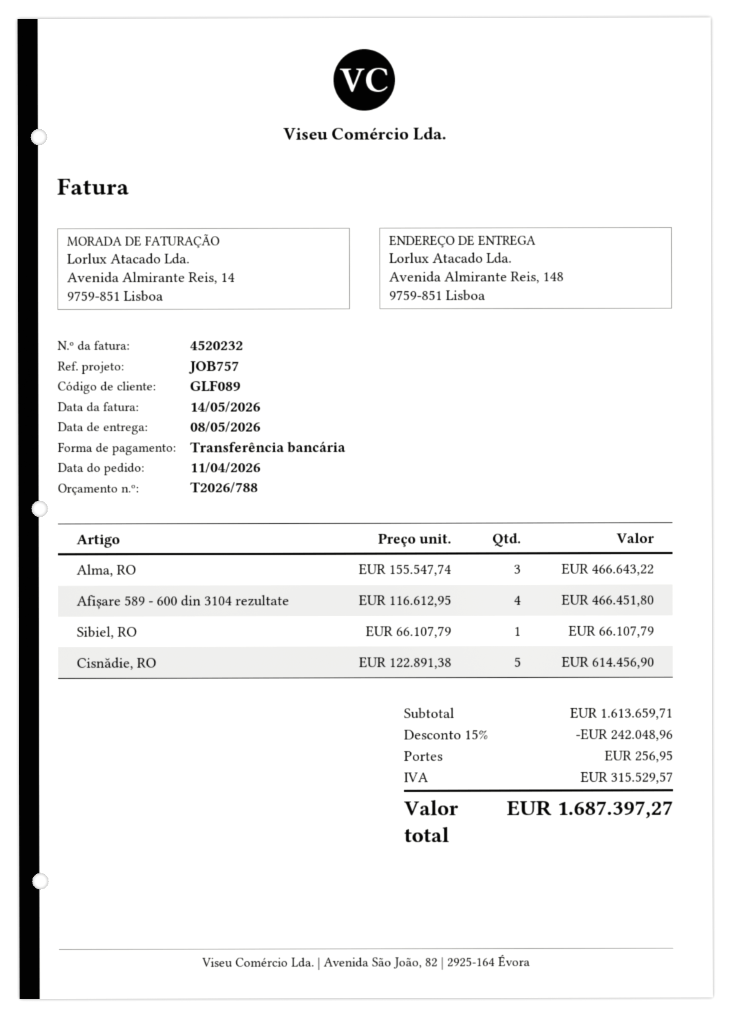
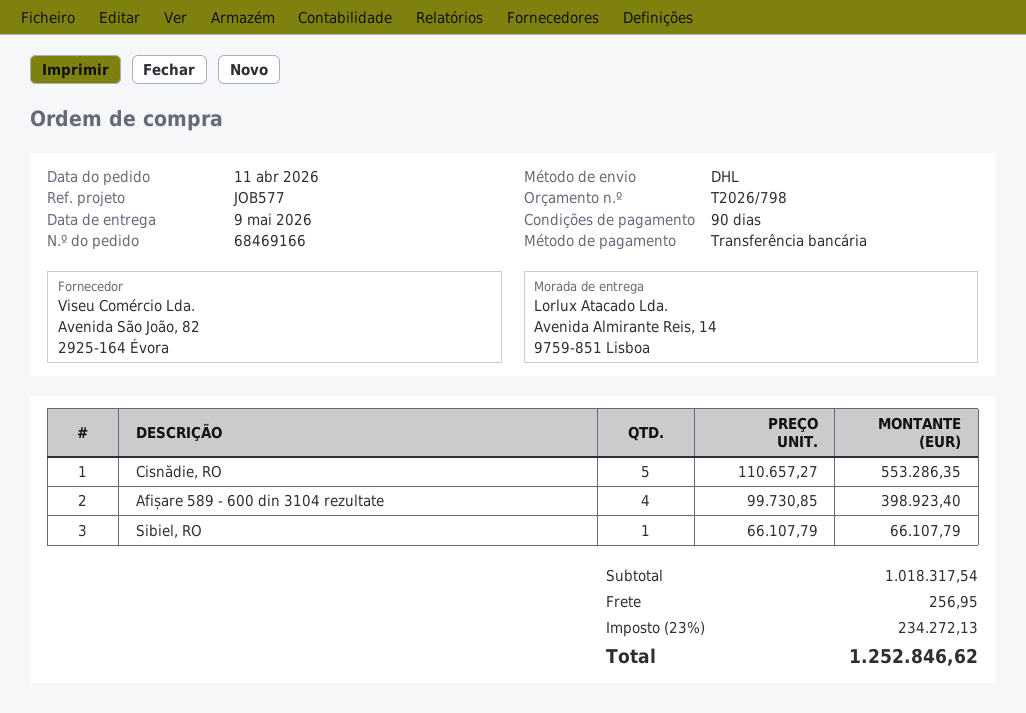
quote number: T2026/788 -> T2026/798
delivery date: 2026-05-08 -> 2026-05-09
reference: JOB757 -> JOB577
ship to: Avenida Almirante Reis, 148, 9759-851 Lisboa -> Avenida Almirante Reis, 14, 9759-851 Lisboa
Alma, RO: 3 x 155547.74 = 466643.22 -> none
Afișare 589 - 600 din 3104 rezultate: 4 x 116612.95 = 466451.80 -> 4 x 99730.85 = 398923.40
Cisnădie, RO: 5 x 122891.38 = 614456.90 -> 5 x 110657.27 = 553286.35
subtotal: 1613659.71 -> 1018317.54
discount: 15% = 242048.96 -> none
tax: 315529.57 -> 234272.13
total: 1687397.27 -> 1252846.62

